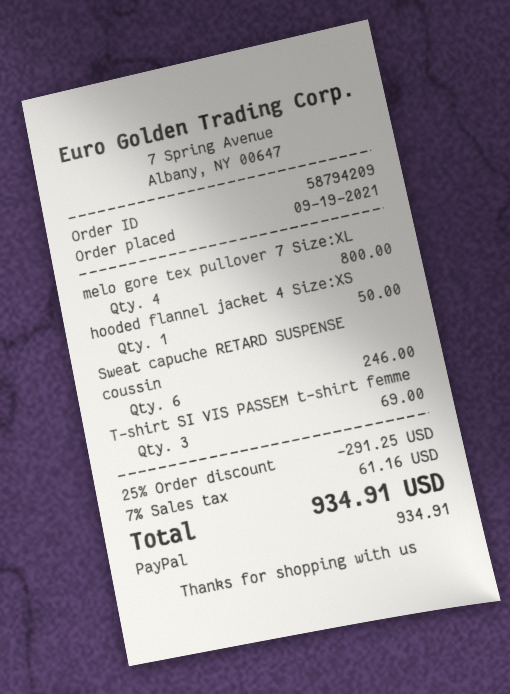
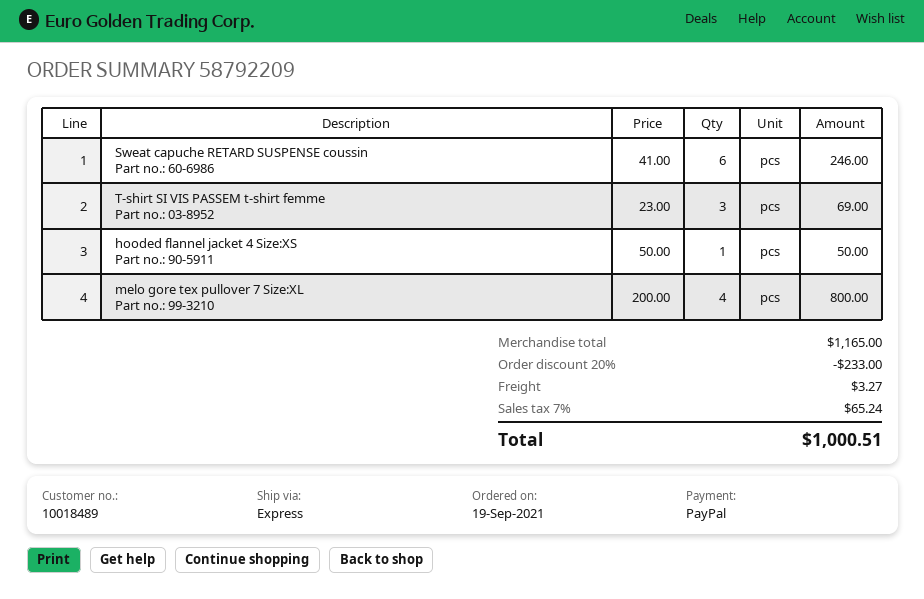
order number: 58794209 -> 58792209
discount: 25% = 291.25 -> 20% = 233.00
shipping: none -> 3.27
tax: 7% = 61.16 -> 7% = 65.24
total: 934.91 -> 1000.51

